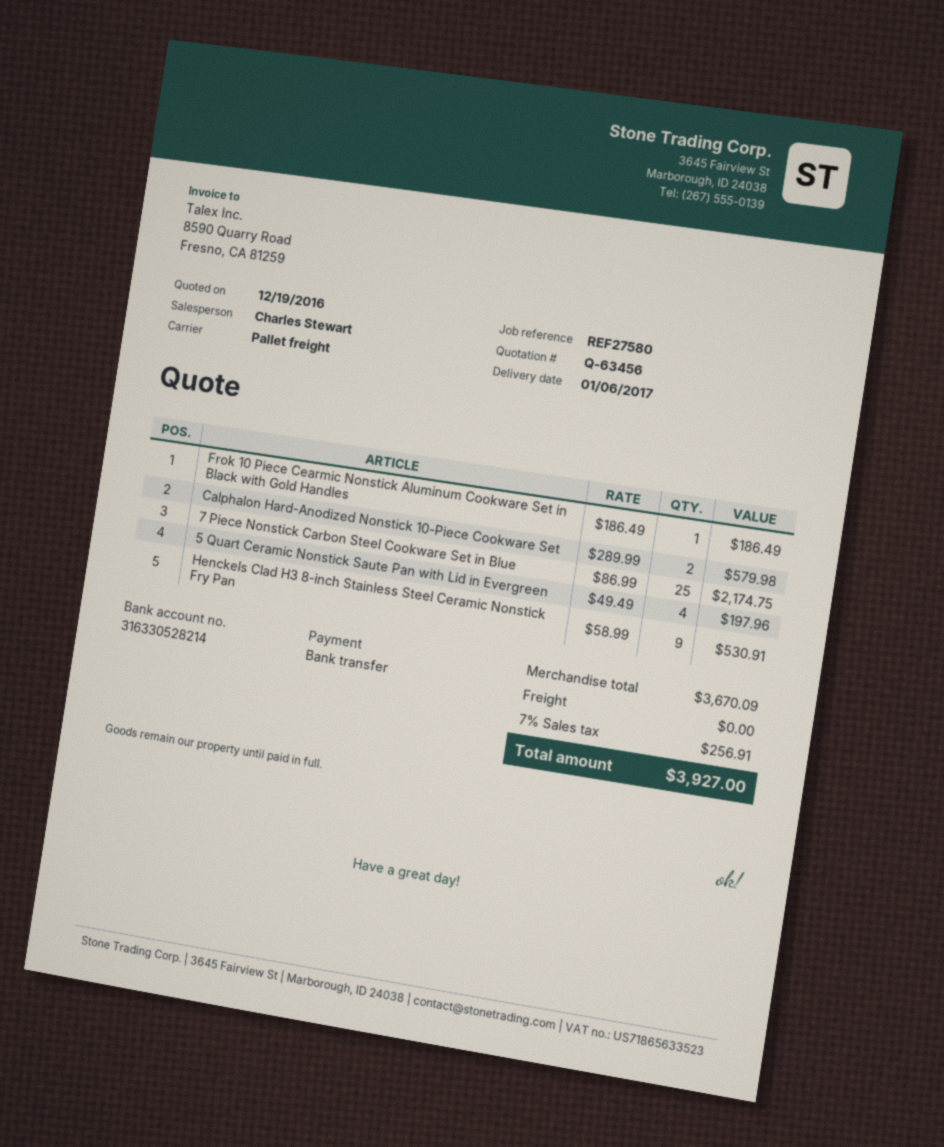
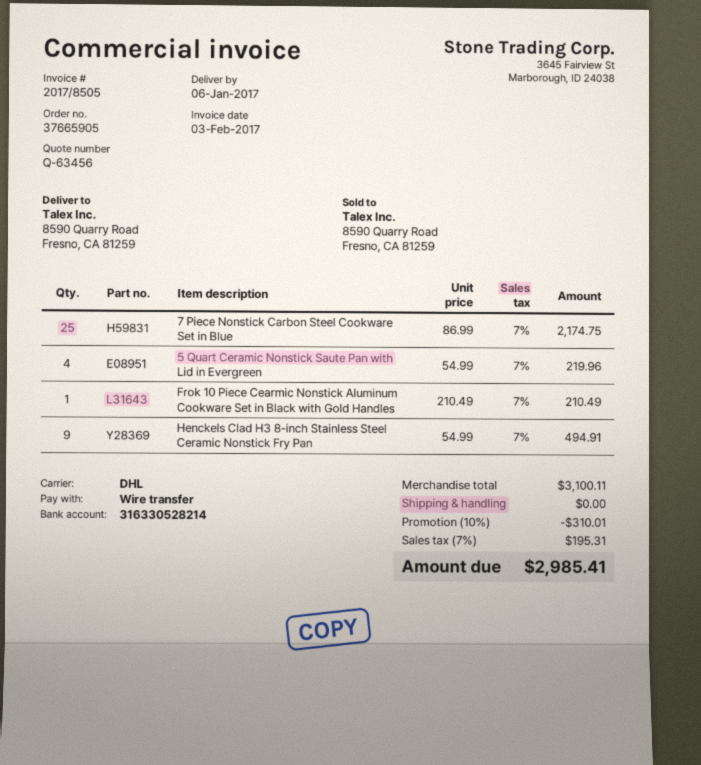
shipping method: pallet freight -> DHL
Frok 10 Piece Cearmic Nonstick Aluminum Cookware Set in Black with Gold Handles: 1 x 186.49 = 186.49 -> 1 x 210.49 = 210.49
Calphalon Hard-Anodized Nonstick 10-Piece Cookware Set: 2 x 289.99 = 579.98 -> none
5 Quart Ceramic Nonstick Saute Pan with Lid in Evergreen: 4 x 49.49 = 197.96 -> 4 x 54.99 = 219.96
Henckels Clad H3 8-inch Stainless Steel Ceramic Nonstick Fry Pan: 9 x 58.99 = 530.91 -> 9 x 54.99 = 494.91
subtotal: 3670.09 -> 3100.11
discount: none -> 10% = 310.01
tax: 7% = 256.91 -> 7% = 195.31
total: 3927.00 -> 2985.41

